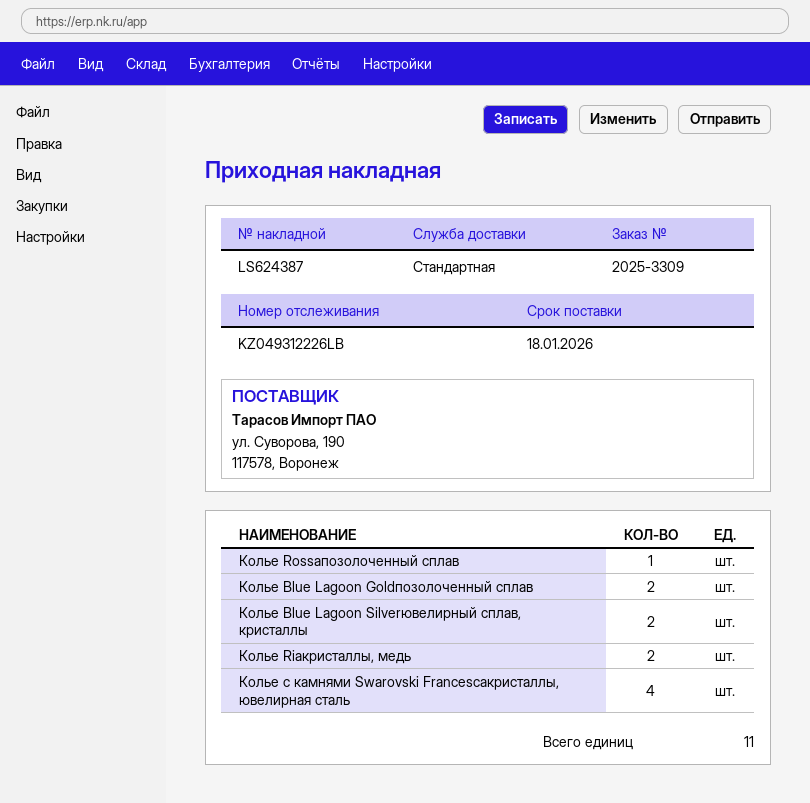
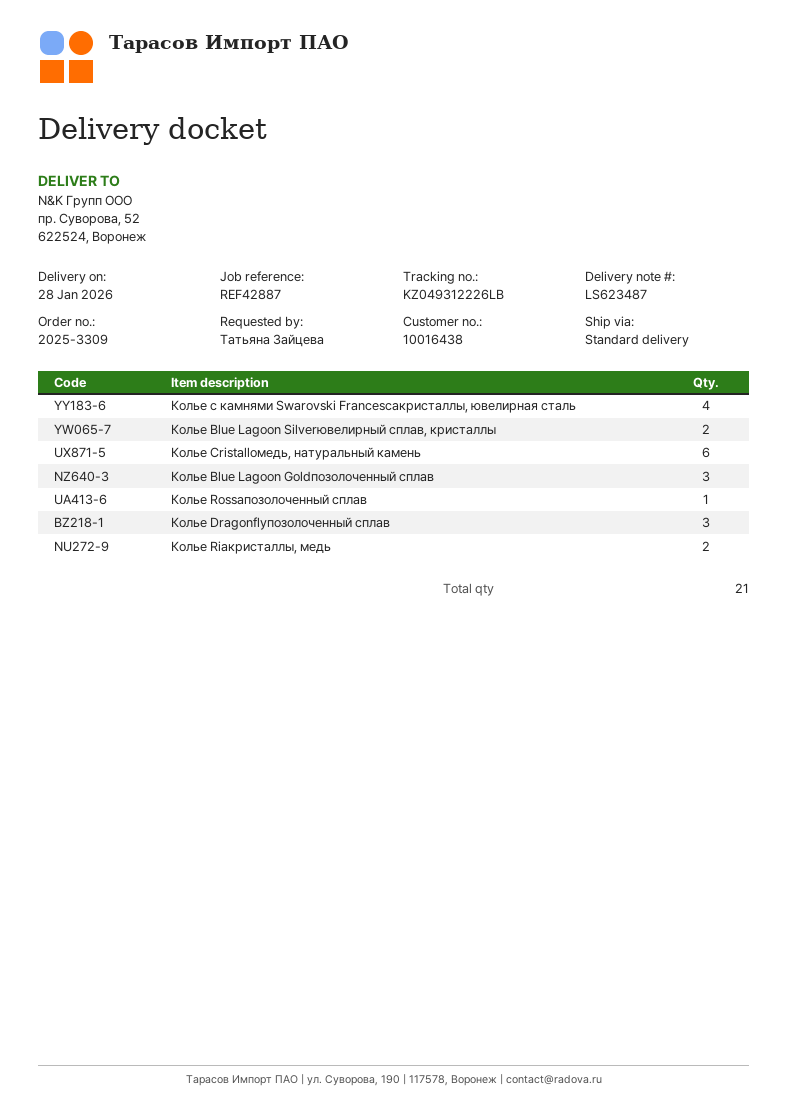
delivery note number: LS624387 -> LS623487
delivery date: 2026-01-18 -> 2026-01-28
Колье Blue Lagoon Goldпозолоченный сплав: 2 -> 3
Колье Cristalloмедь, натуральный камень: none -> 6
Колье Dragonflyпозолоченный сплав: none -> 3
total quantity: 11 -> 21

